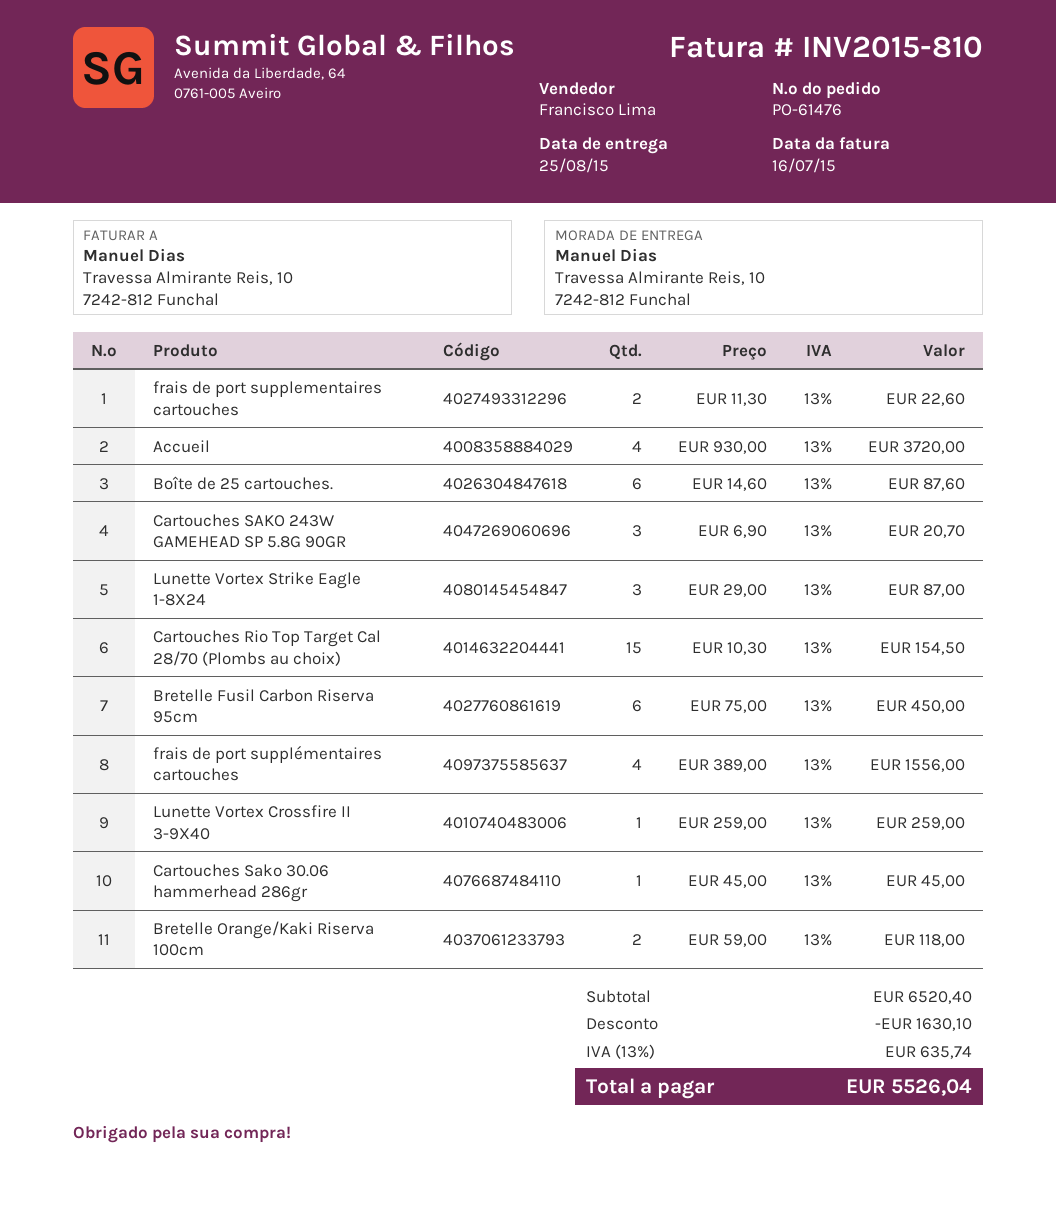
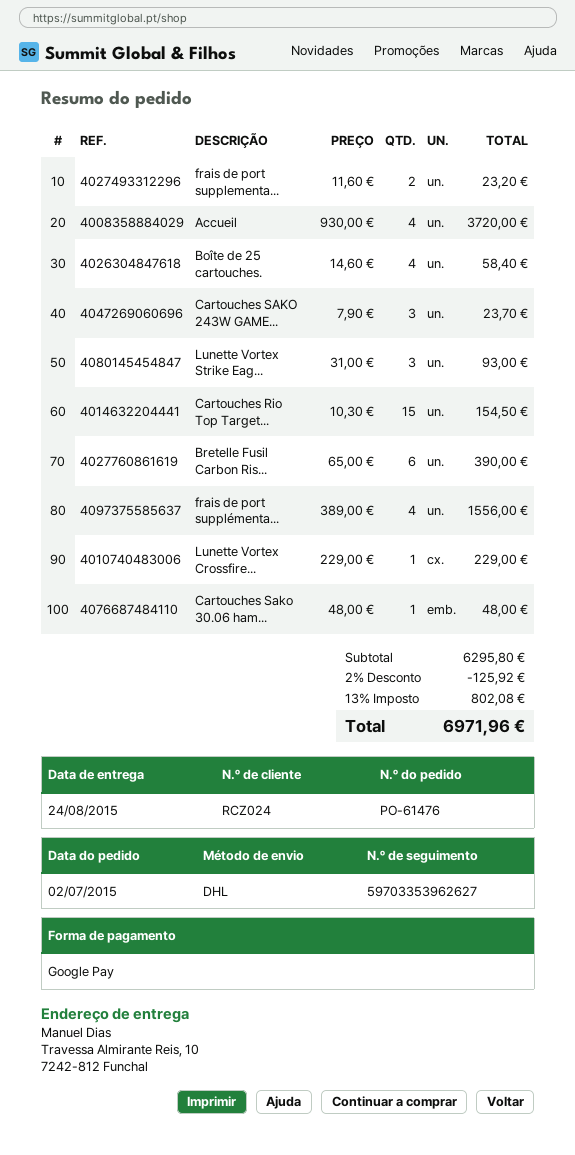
delivery date: 2015-08-25 -> 2015-08-24
frais de port supplementaires cartouches: 2 x 11.30 = 22.60 -> 2 x 11.60 = 23.20
Boîte de 25 cartouches.: 6 x 14.60 = 87.60 -> 4 x 14.60 = 58.40
Cartouches SAKO 243W GAMEHEAD SP 5.8G 90GR: 3 x 6.90 = 20.70 -> 3 x 7.90 = 23.70
Lunette Vortex Strike Eagle 1-8X24: 3 x 29.00 = 87.00 -> 3 x 31.00 = 93.00
Bretelle Fusil Carbon Riserva 95cm: 6 x 75.00 = 450.00 -> 6 x 65.00 = 390.00
Lunette Vortex Crossfire II 3-9X40: 1 x 259.00 = 259.00 -> 1 x 229.00 = 229.00
Cartouches Sako 30.06 hammerhead 286gr: 1 x 45.00 = 45.00 -> 1 x 48.00 = 48.00
Bretelle Orange/Kaki Riserva 100cm: 2 x 59.00 = 118.00 -> none
subtotal: 6520.40 -> 6295.80
discount: 1630.10 -> 125.92
tax: 13% = 635.74 -> 13% = 802.08
total: 5526.04 -> 6971.96

